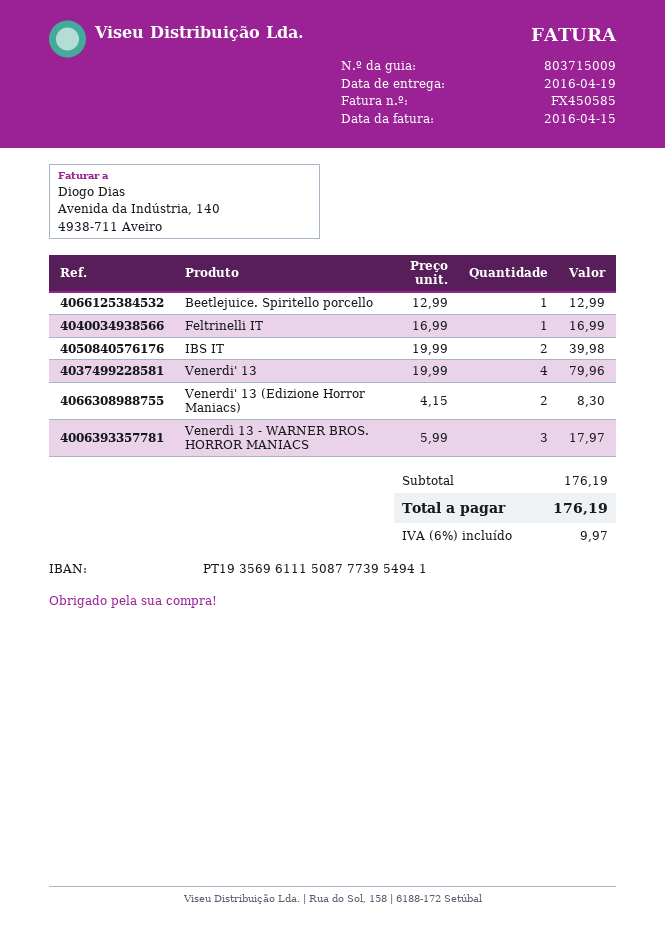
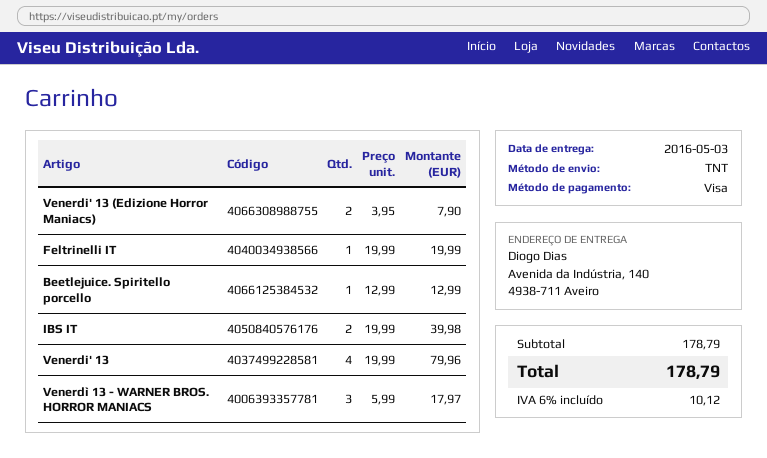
delivery date: 2016-04-19 -> 2016-05-03
Feltrinelli IT: 1 x 16.99 = 16.99 -> 1 x 19.99 = 19.99
Venerdi' 13 (Edizione Horror Maniacs): 2 x 4.15 = 8.30 -> 2 x 3.95 = 7.90
subtotal: 176.19 -> 178.79
tax: 6% = 9.97 -> 6% = 10.12
total: 176.19 -> 178.79

